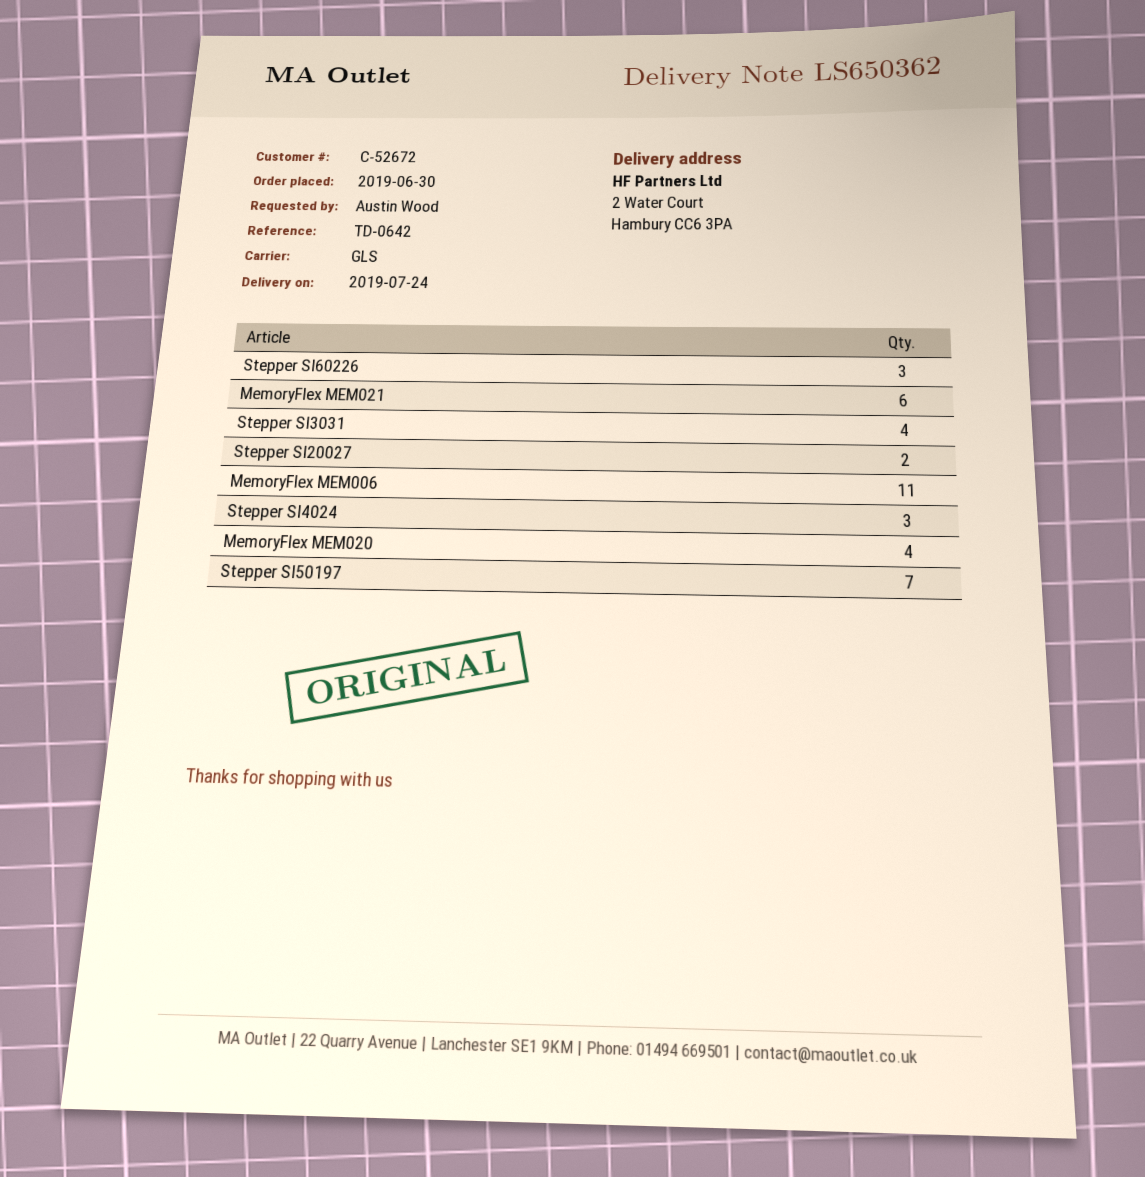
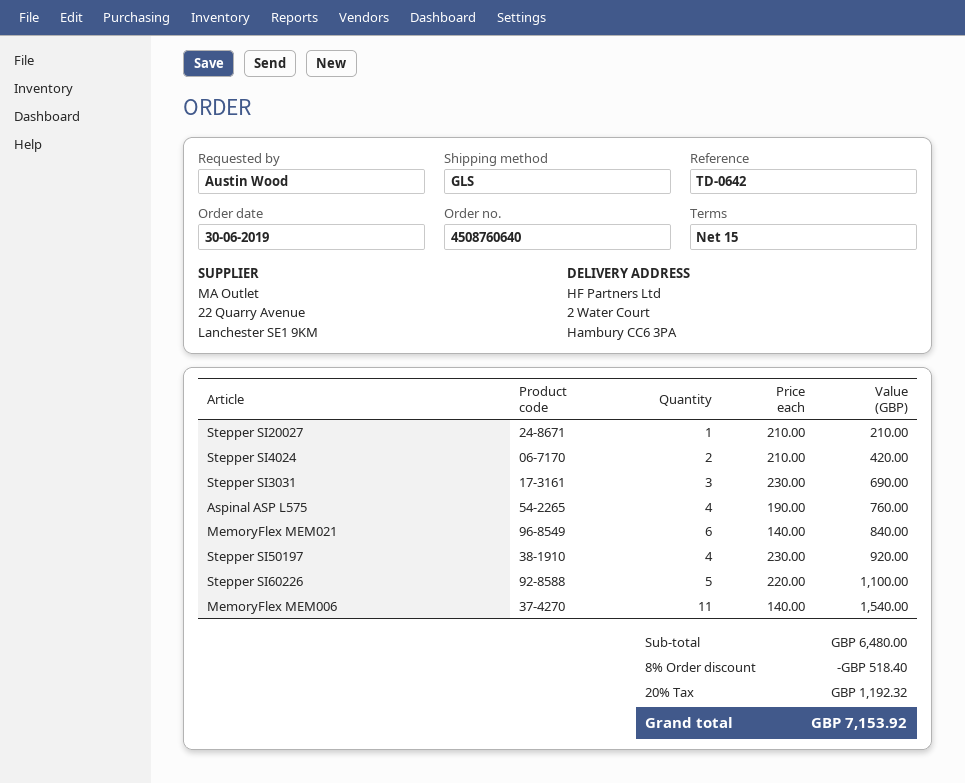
Stepper SI60226: 3 -> 5
Stepper SI3031: 4 -> 3
Stepper SI20027: 2 -> 1
Stepper SI4024: 3 -> 2
MemoryFlex MEM020: 4 -> none
Stepper SI50197: 7 -> 4
Aspinal ASP L575: none -> 4

